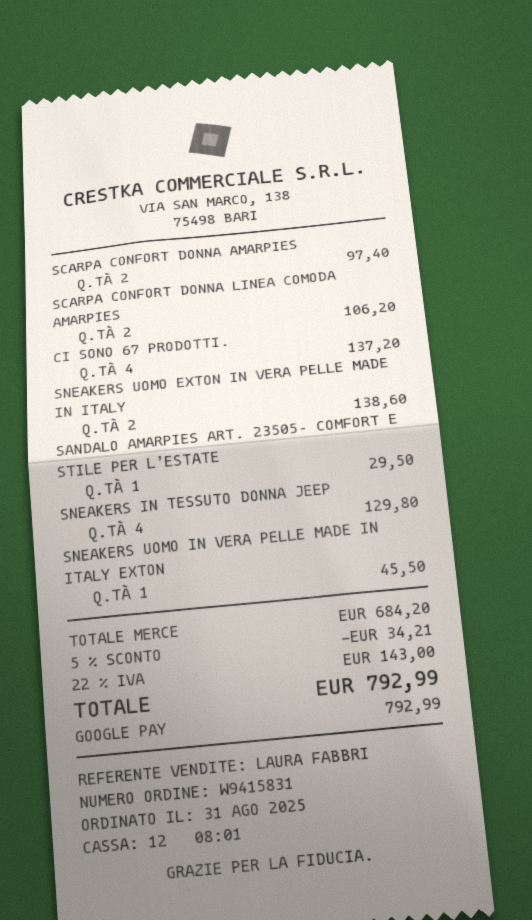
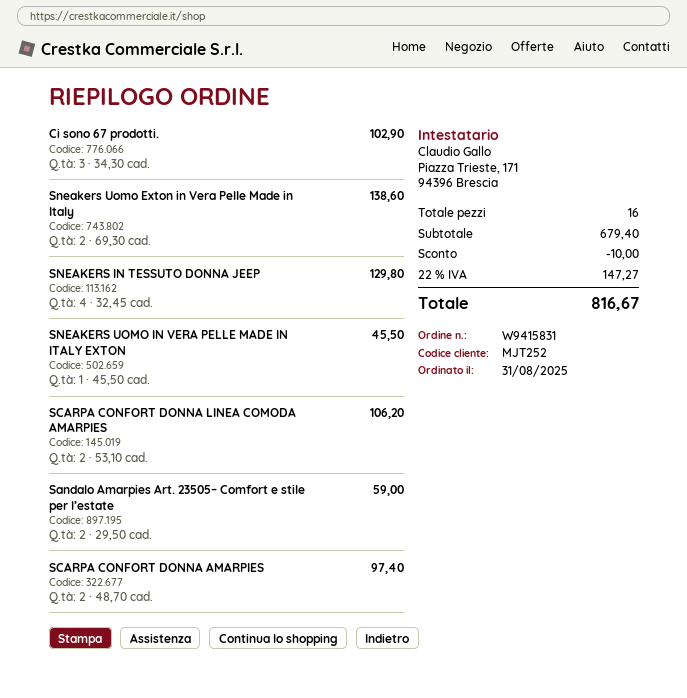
CI SONO 67 PRODOTTI.: 4 for 137.20 -> 3 for 102.90
SANDALO AMARPIES ART. 23505– COMFORT E STILE PER L’ESTATE: 1 for 29.50 -> 2 for 59.00
subtotal: 684.20 -> 679.40
discount: 34.21 -> 10.00
tax: 22% = 143.00 -> 22% = 147.27
total: 792.99 -> 816.67

